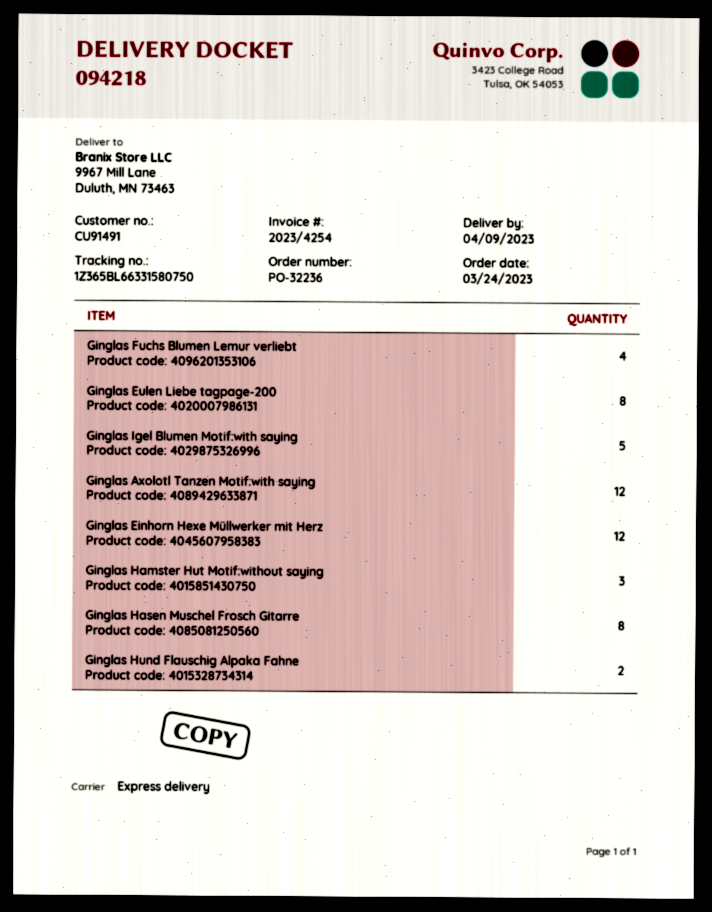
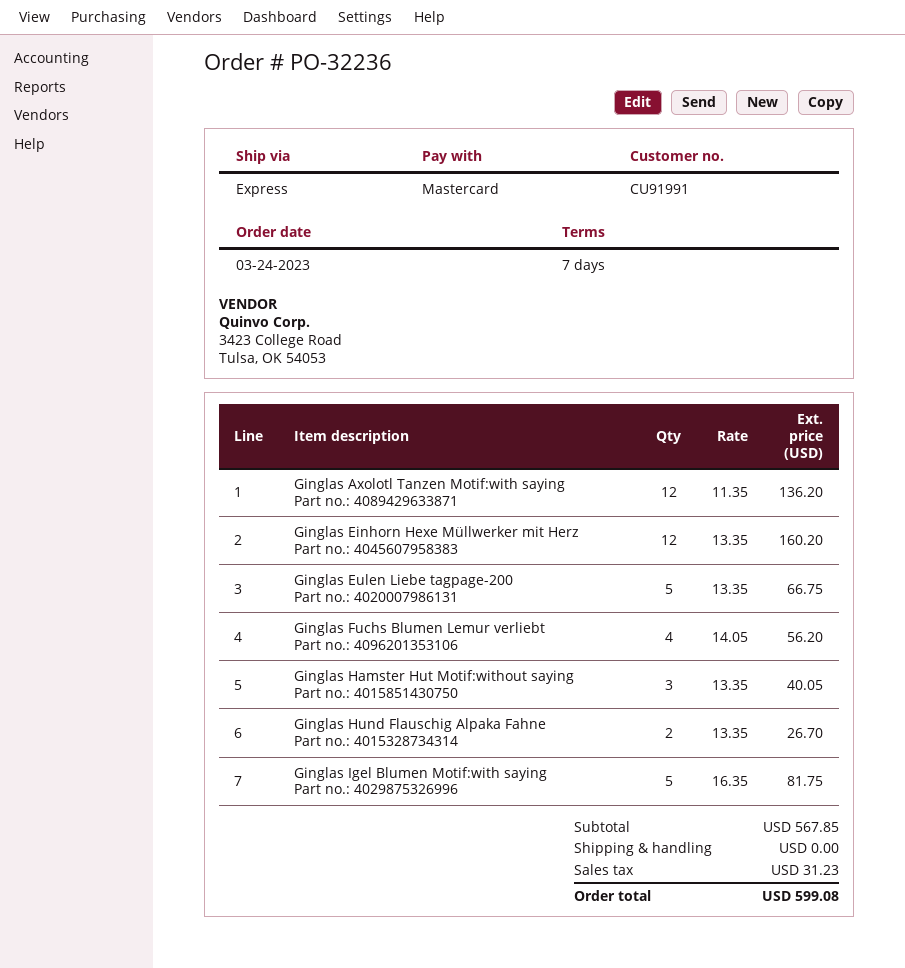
customer number: CU91491 -> CU91991
Ginglas Eulen Liebe tagpage-200: 8 -> 5
Ginglas Hasen Muschel Frosch Gitarre: 8 -> none

